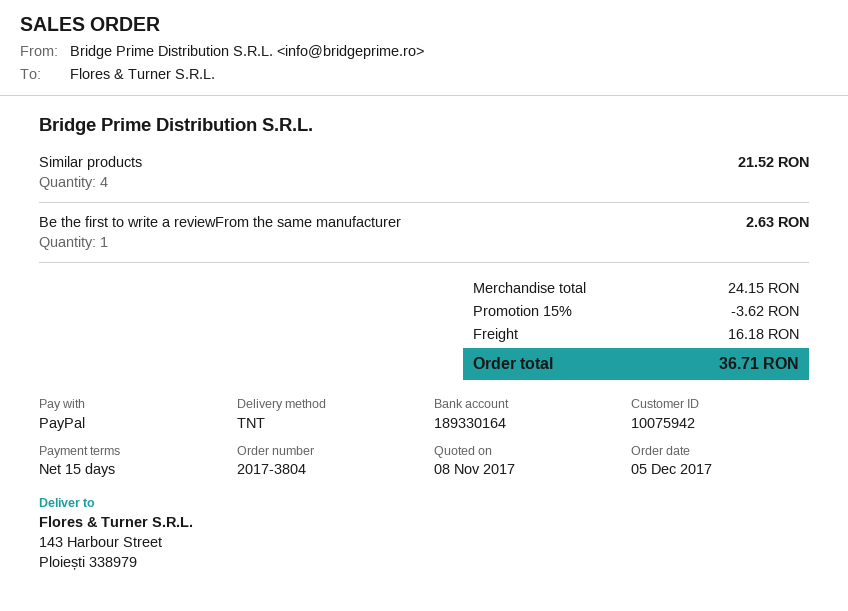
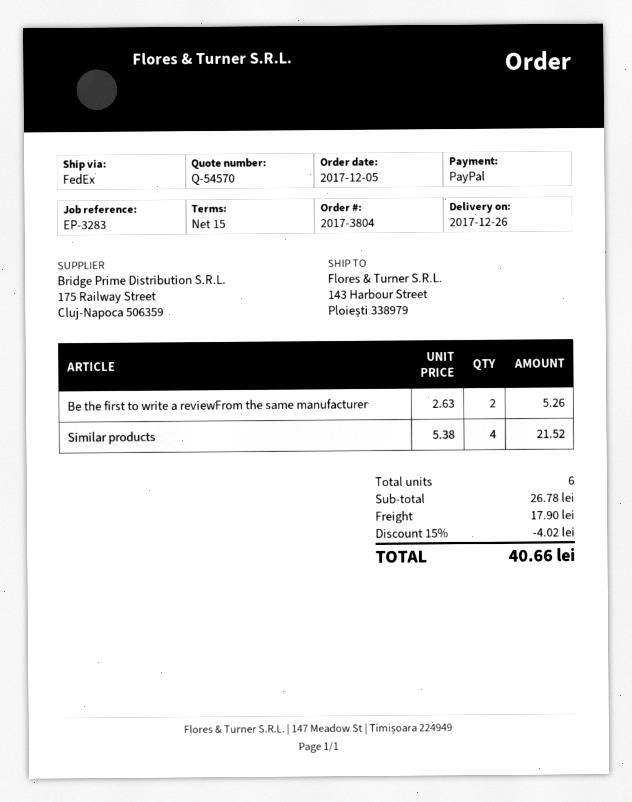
shipping method: TNT -> FedEx
Be the first to write a reviewFrom the same manufacturer: 1 for 2.63 -> 2 for 5.26
subtotal: 24.15 -> 26.78
discount: 15% = 3.62 -> 15% = 4.02
shipping: 16.18 -> 17.90
total: 36.71 -> 40.66

